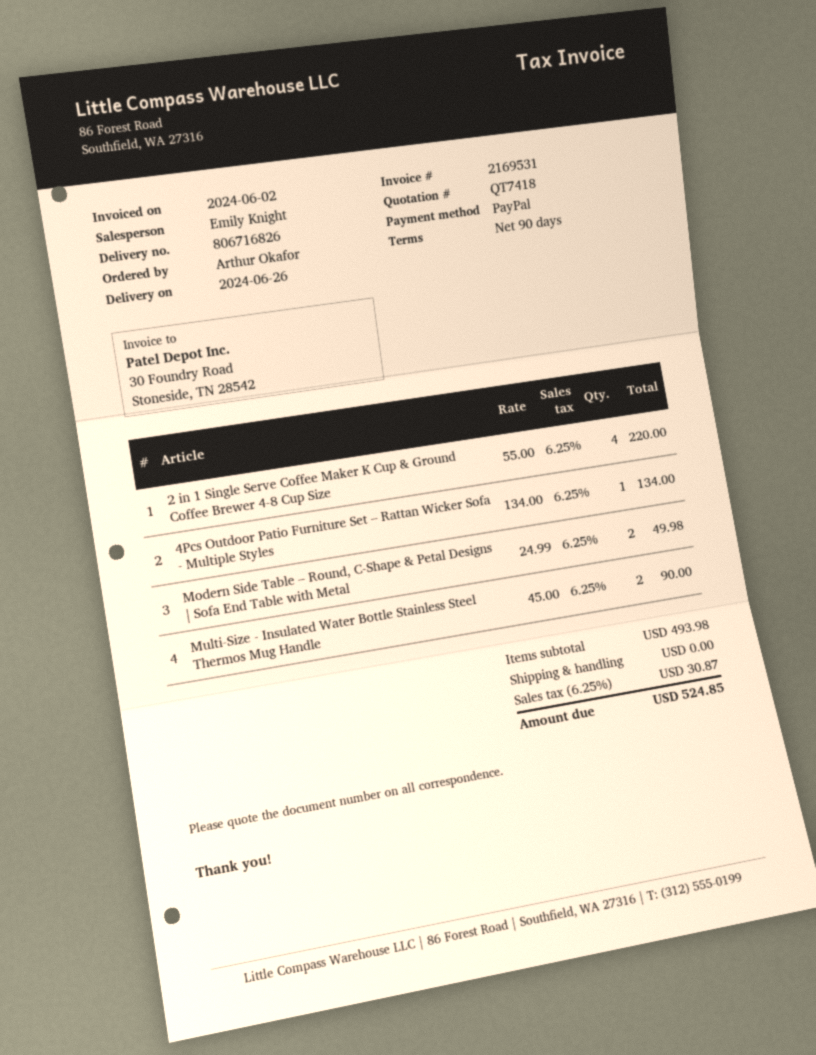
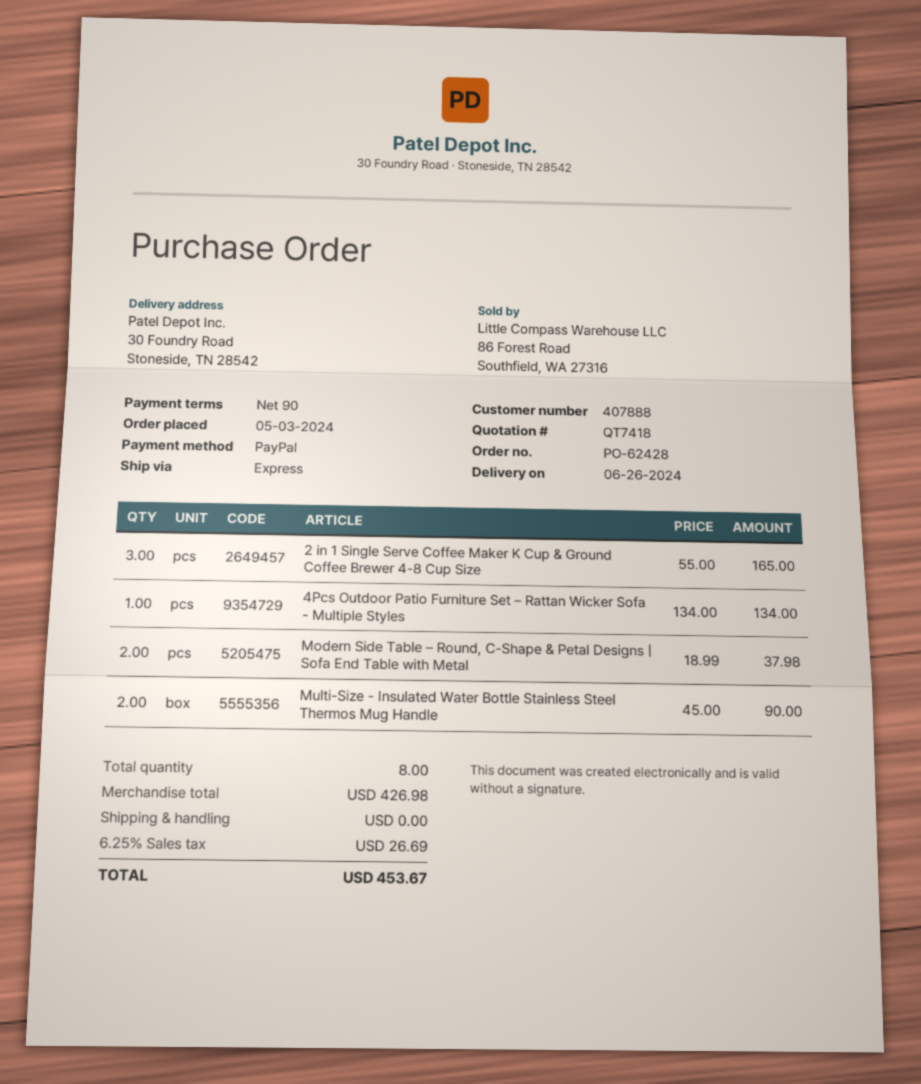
2 in 1 Single Serve Coffee Maker K Cup & Ground Coffee Brewer 4-8 Cup Size: 4 x 55.00 = 220.00 -> 3 x 55.00 = 165.00
Modern Side Table – Round, C-Shape & Petal Designs | Sofa End Table with Metal: 2 x 24.99 = 49.98 -> 2 x 18.99 = 37.98
subtotal: 493.98 -> 426.98
tax: 6.25% = 30.87 -> 6.25% = 26.69
total: 524.85 -> 453.67

